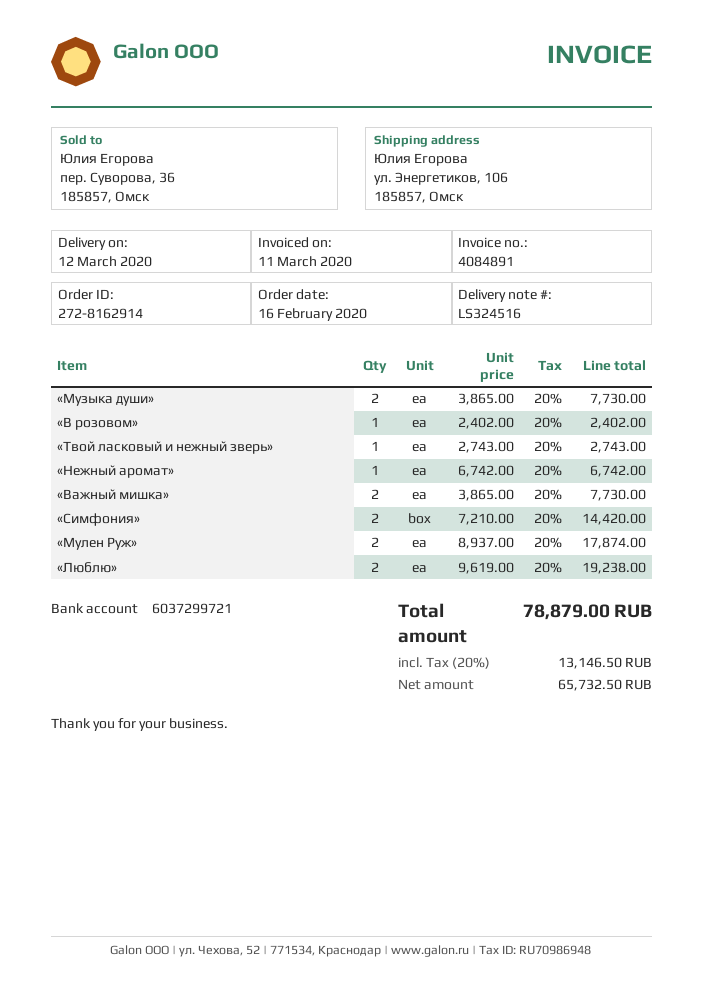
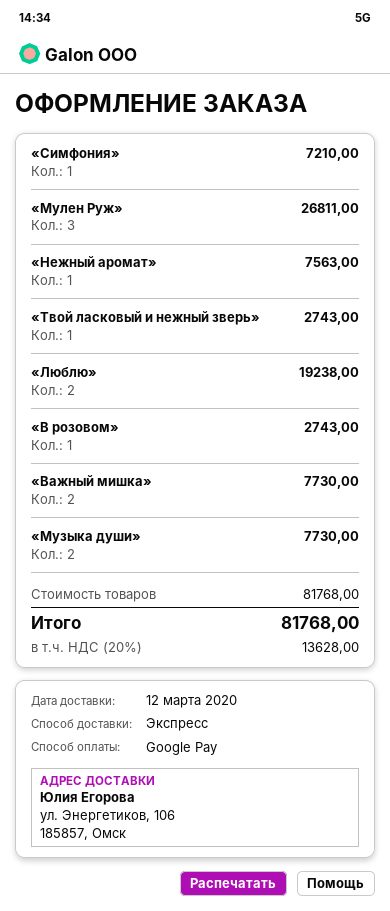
«В розовом»: 1 for 2402.00 -> 1 for 2743.00
«Нежный аромат»: 1 for 6742.00 -> 1 for 7563.00
«Симфония»: 2 for 14420.00 -> 1 for 7210.00
«Мулен Руж»: 2 for 17874.00 -> 3 for 26811.00
tax: 20% = 13146.50 -> 20% = 13628.00
total: 78879.00 -> 81768.00

